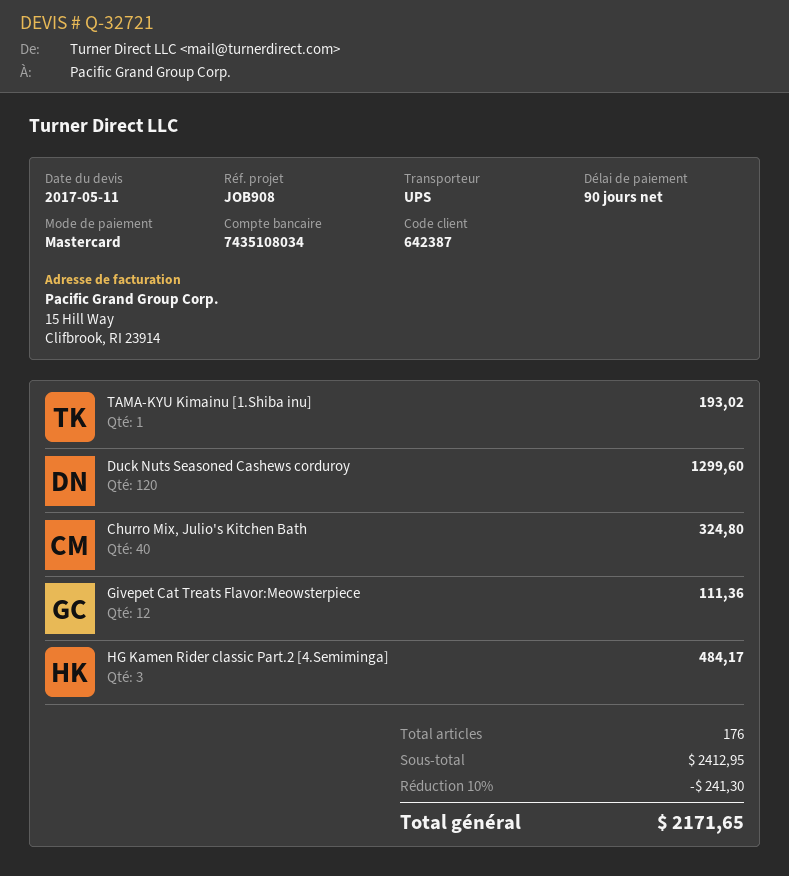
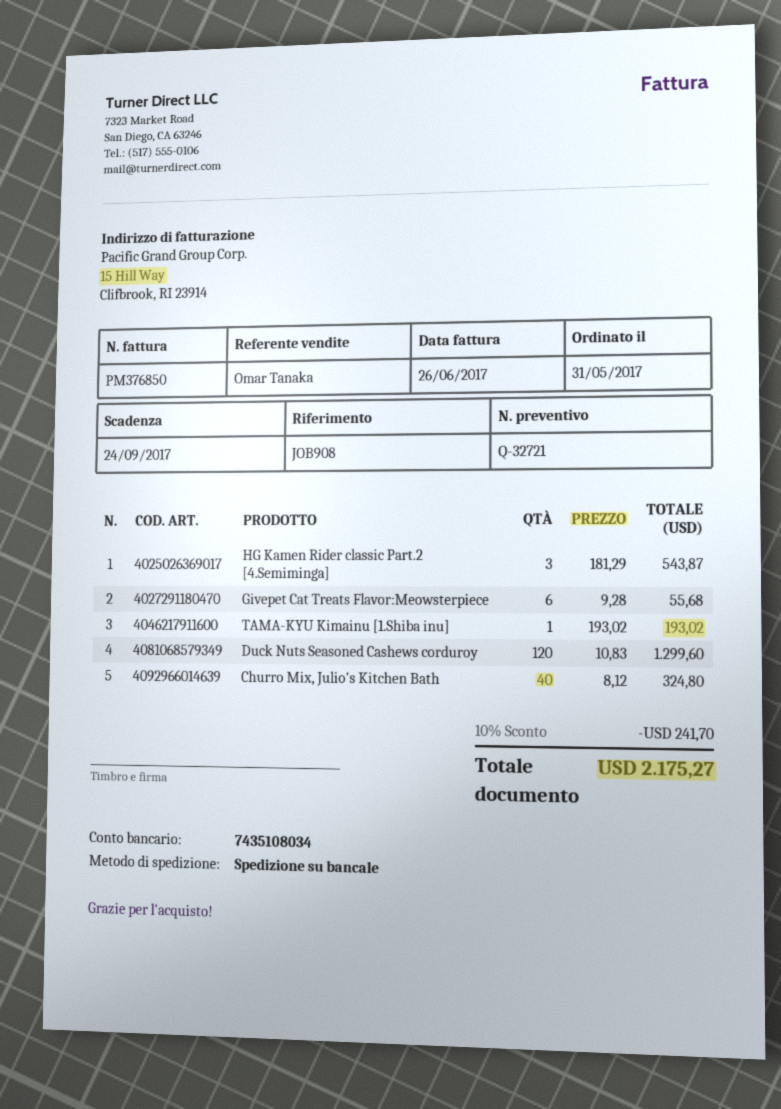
shipping method: UPS -> pallet freight
Givepet Cat Treats Flavor:Meowsterpiece: 12 for 111.36 -> 6 for 55.68
HG Kamen Rider classic Part.2 [4.Semiminga]: 3 for 484.17 -> 3 for 543.87
discount: 10% = 241.30 -> 10% = 241.70
total: 2171.65 -> 2175.27

